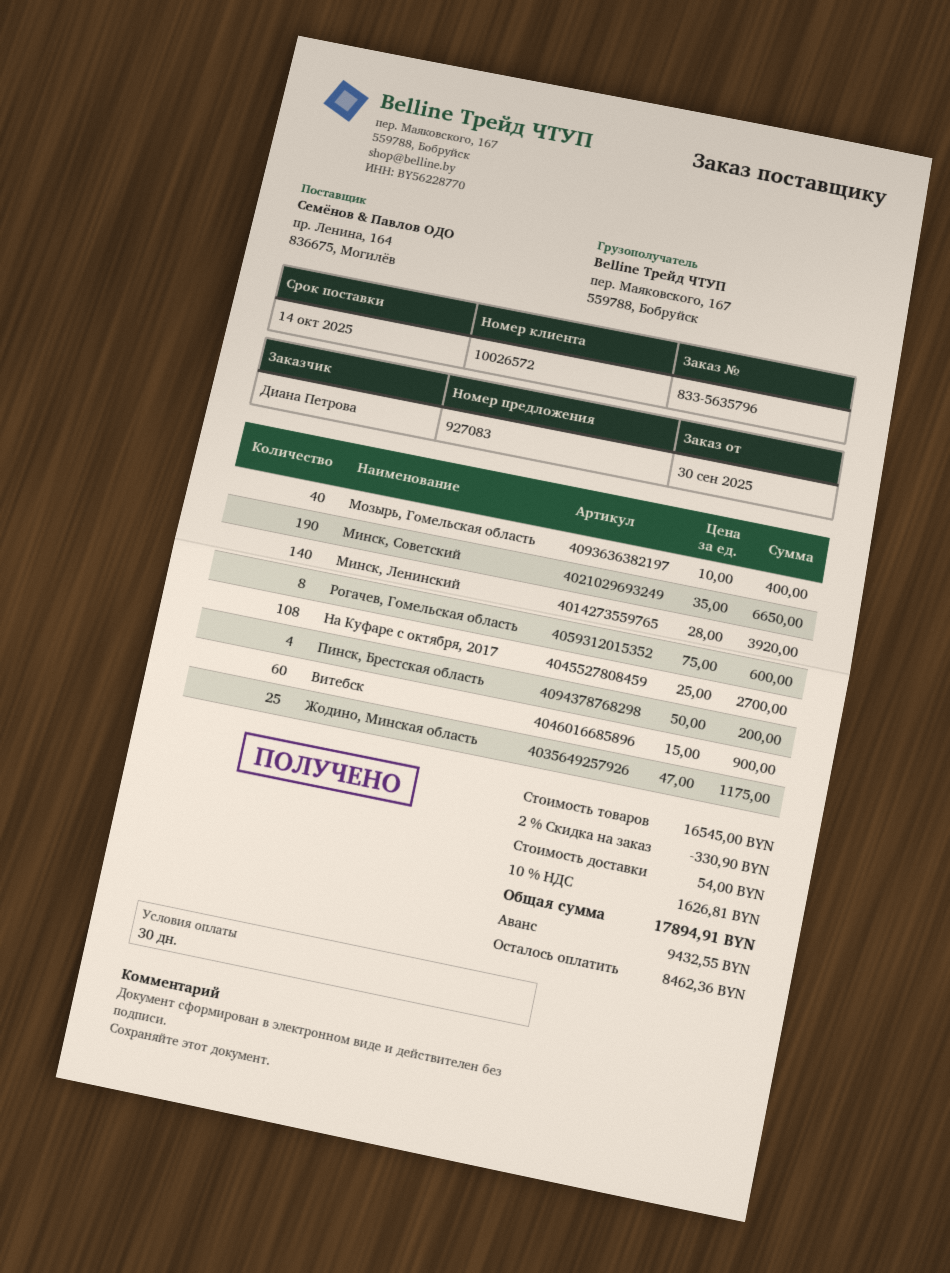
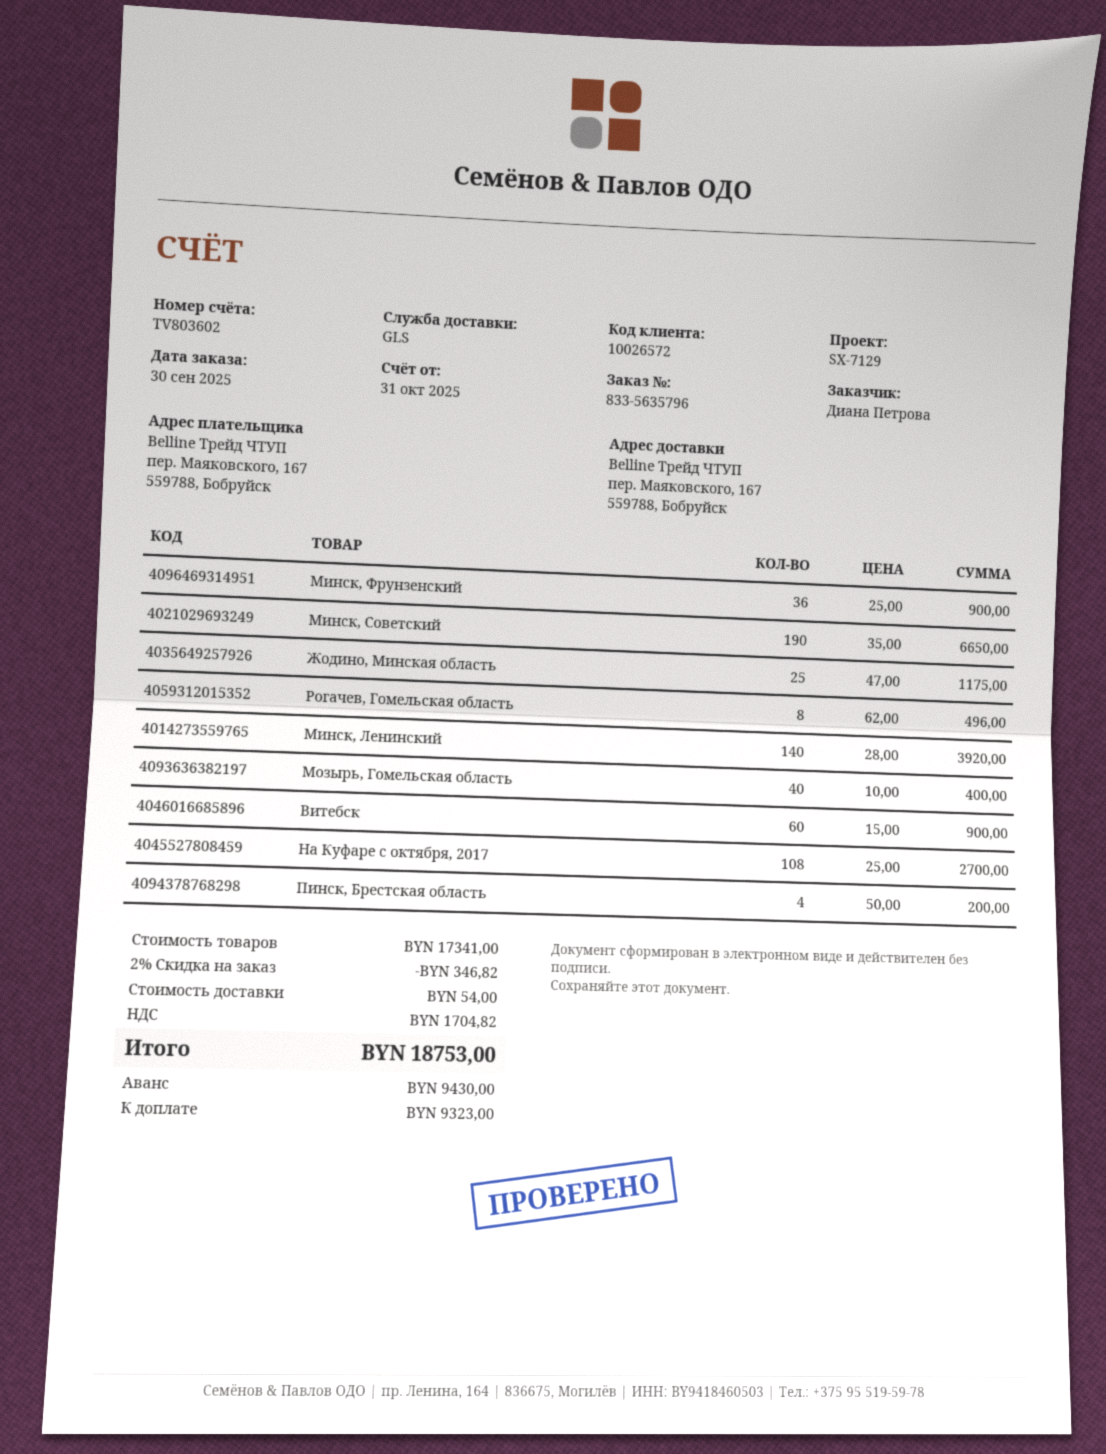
Рогачев, Гомельская область: 8 x 75.00 = 600.00 -> 8 x 62.00 = 496.00
Минск, Фрунзенский: none -> 36 x 25.00 = 900.00
subtotal: 16545.00 -> 17341.00
discount: 2% = 330.90 -> 2% = 346.82
tax: 1626.81 -> 1704.82
total: 17894.91 -> 18753.00
deposit: 9432.55 -> 9430.00
balance: 8462.36 -> 9323.00

